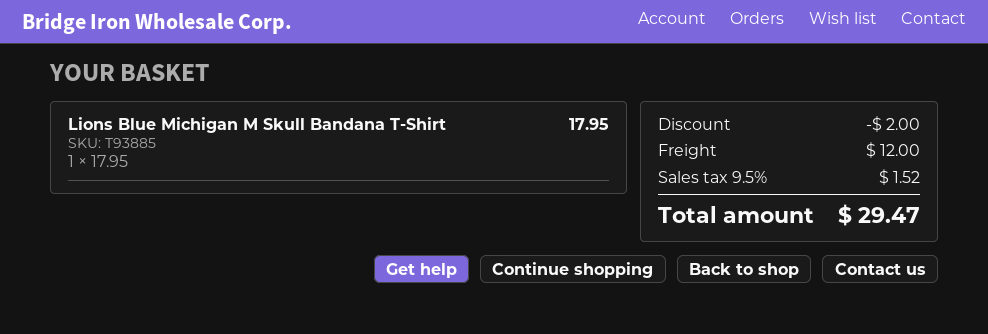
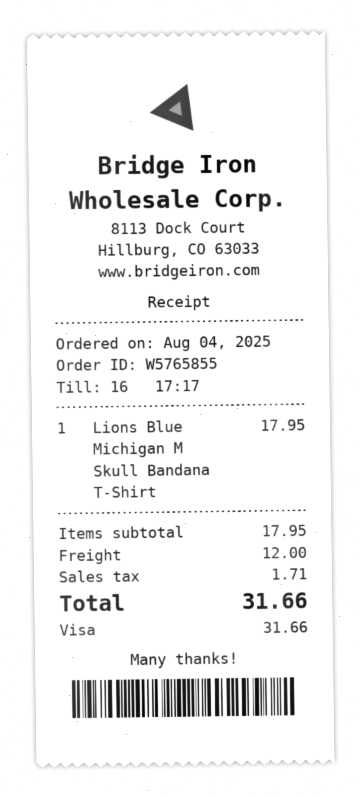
discount: 2.00 -> none
tax: 1.52 -> 1.71
total: 29.47 -> 31.66

